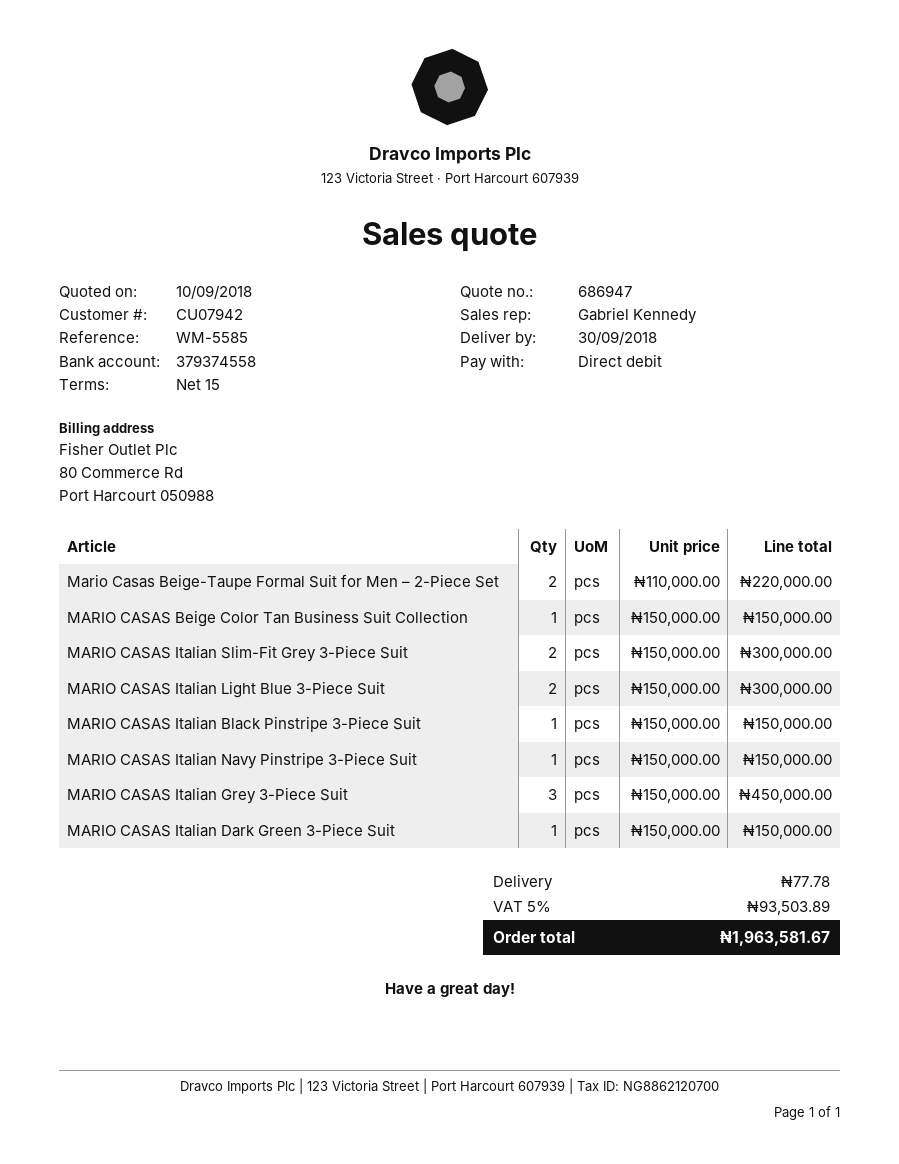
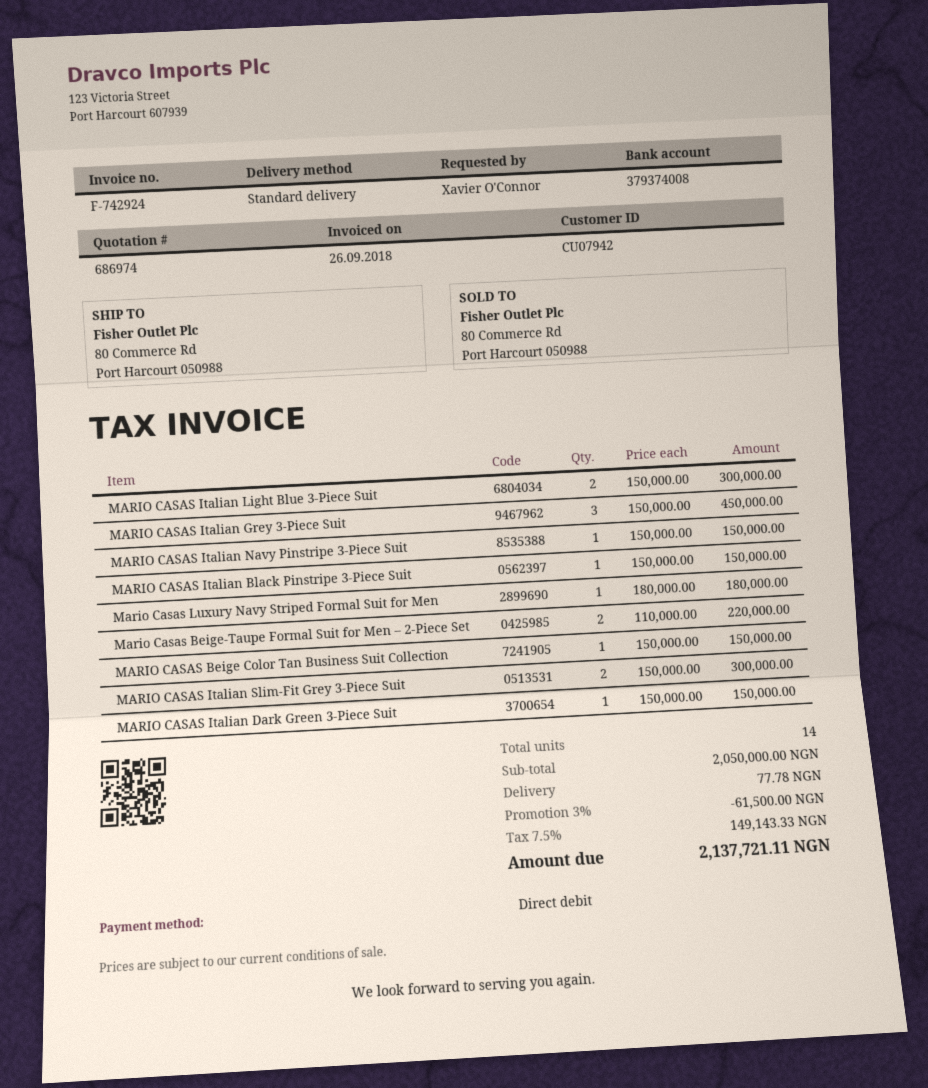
quote number: 686947 -> 686974
bank account: 379374558 -> 379374008
Mario Casas Luxury Navy Striped Formal Suit for Men: none -> 1 x 180000.00 = 180000.00
discount: none -> 3% = 61500.00
tax: 5% = 93503.89 -> 7.5% = 149143.33
total: 1963581.67 -> 2137721.11

